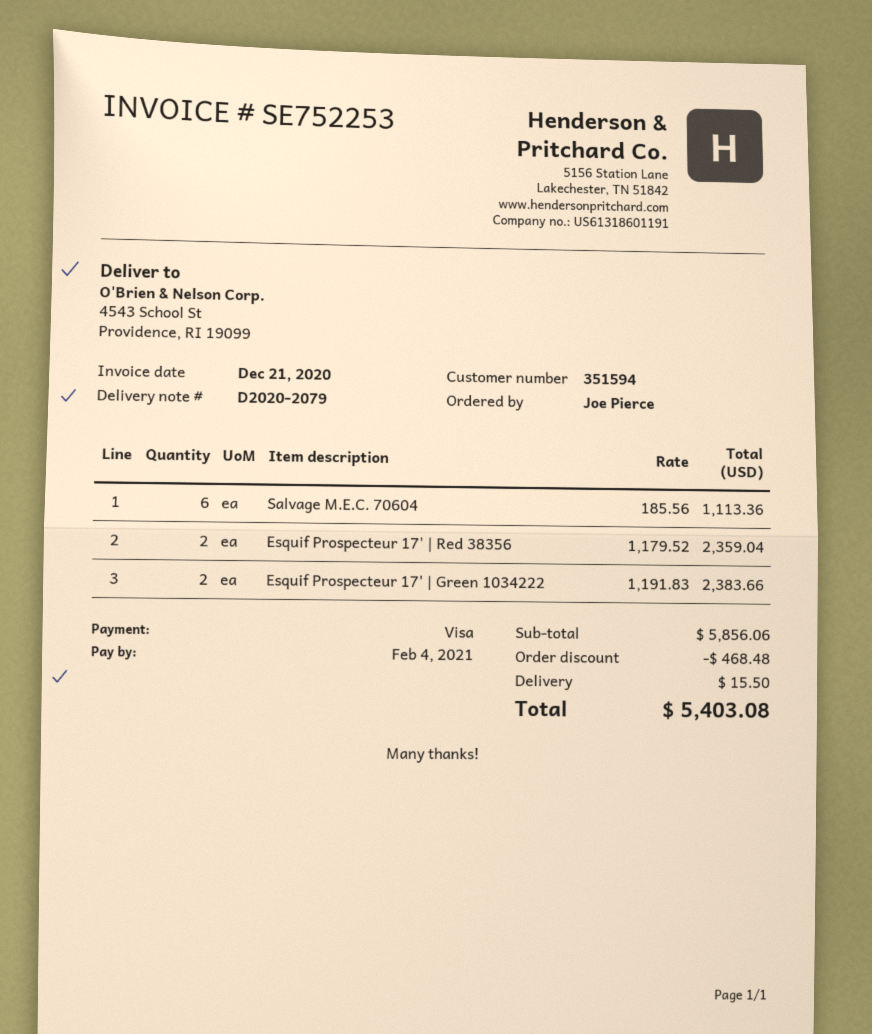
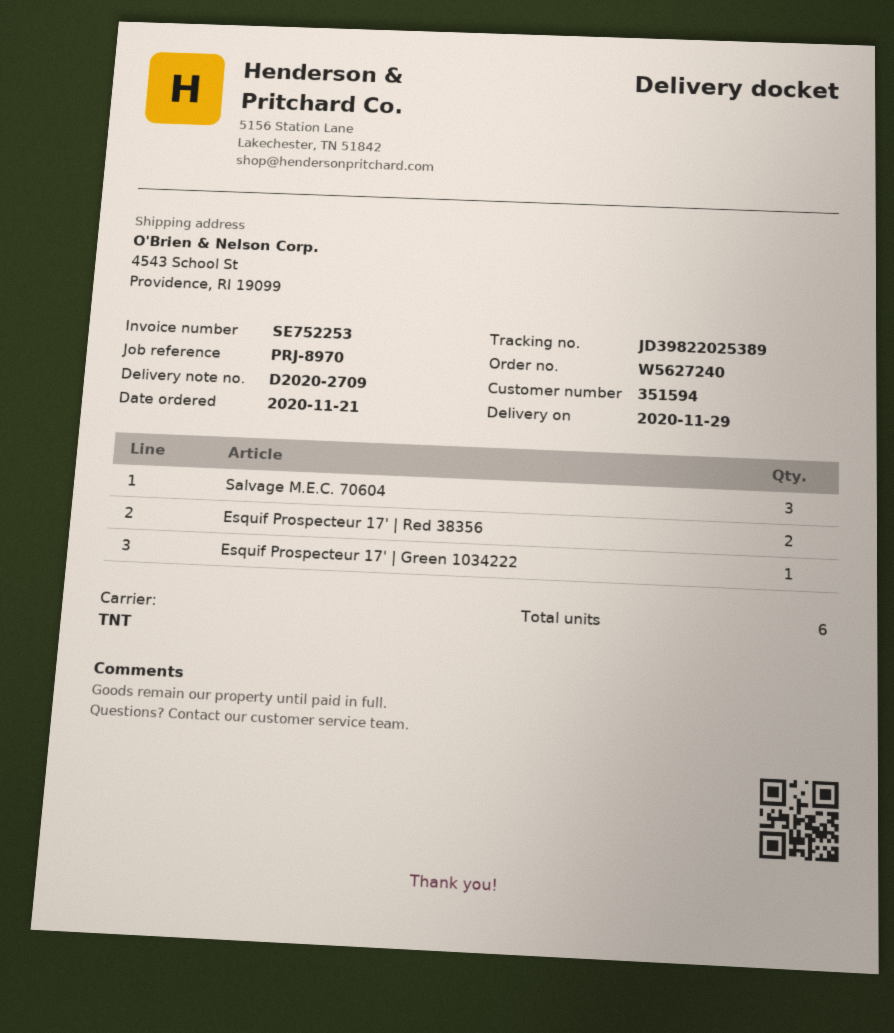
delivery note number: D2020-2079 -> D2020-2709
Salvage M.E.C. 70604: 6 -> 3
Esquif Prospecteur 17' | Green 1034222: 2 -> 1

